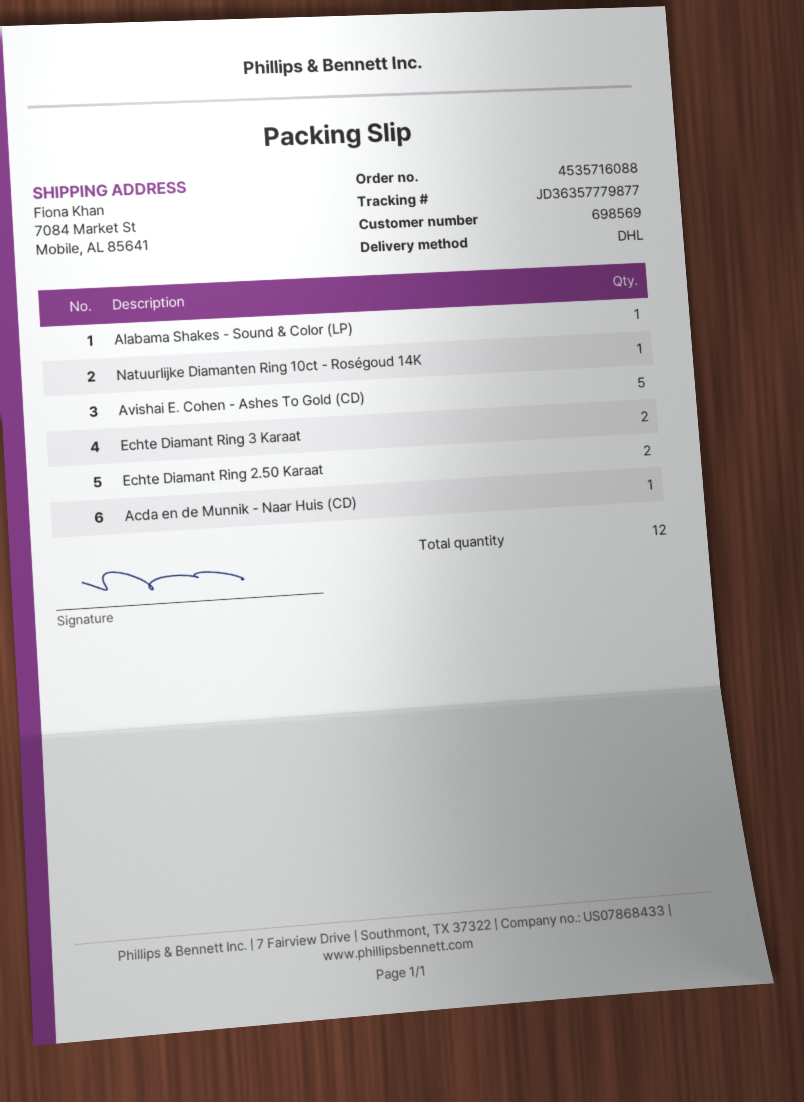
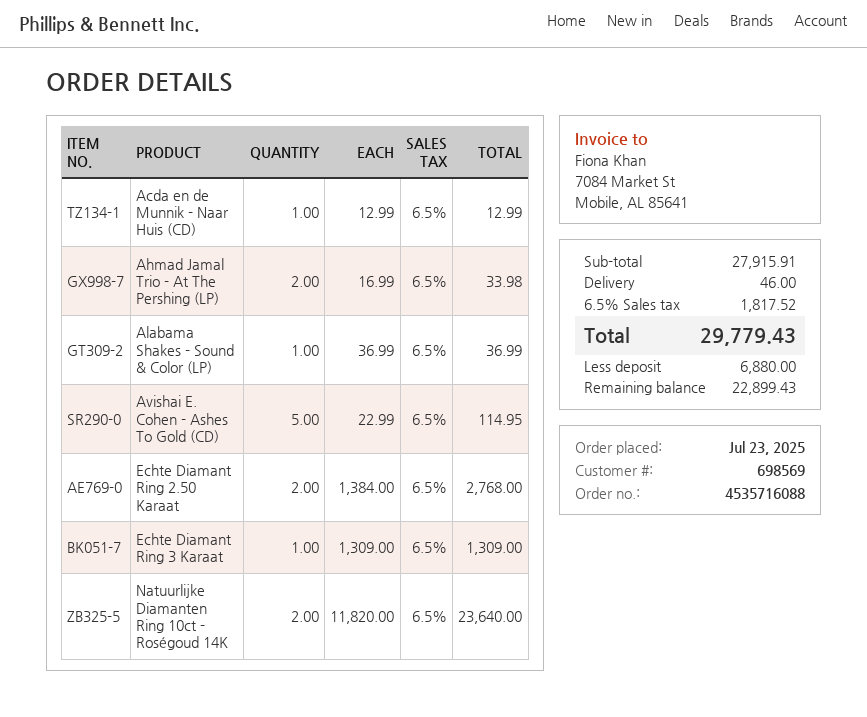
Natuurlijke Diamanten Ring 10ct - Roségoud 14K: 1 -> 2
Echte Diamant Ring 3 Karaat: 2 -> 1
Ahmad Jamal Trio - At The Pershing (LP): none -> 2

